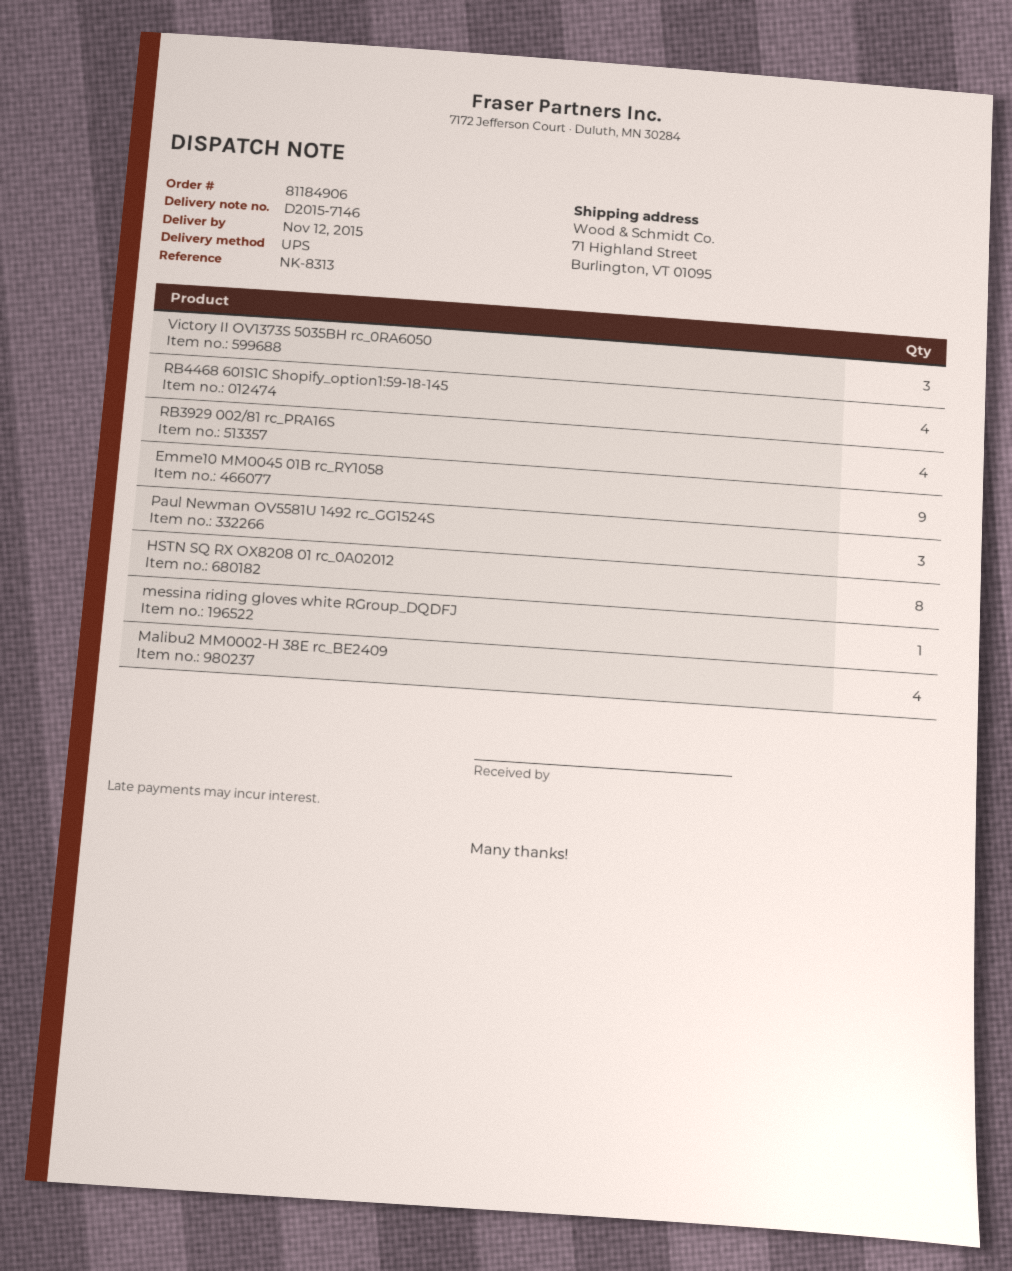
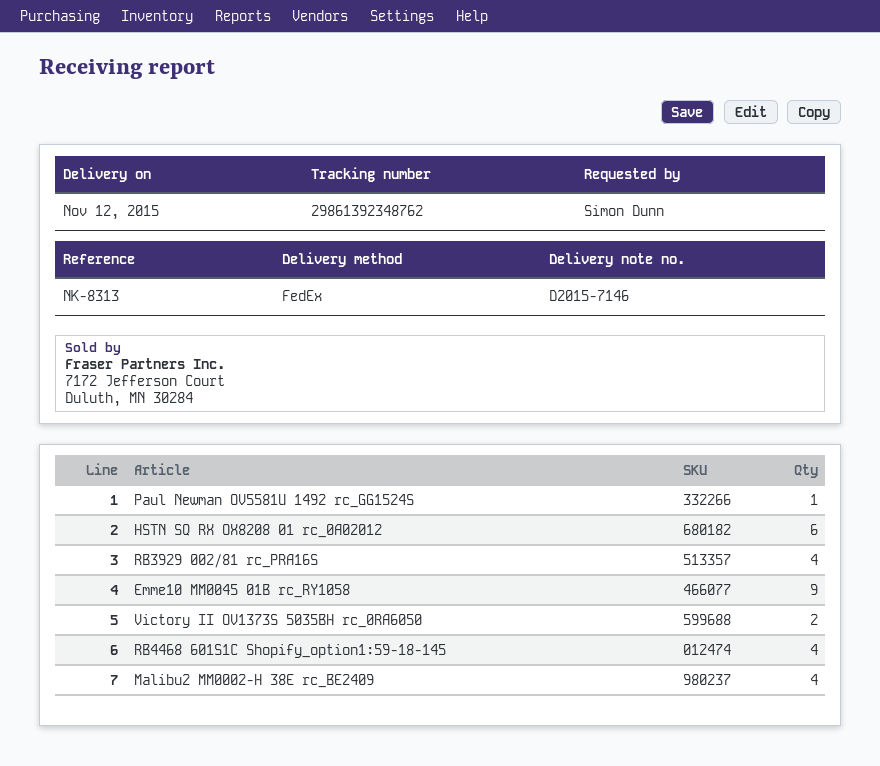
shipping method: UPS -> FedEx
Victory II OV1373S 5035BH rc_0RA6050: 3 -> 2
Paul Newman OV5581U 1492 rc_GG1524S: 3 -> 1
HSTN SQ RX OX8208 01 rc_0A02012: 8 -> 6
messina riding gloves white RGroup_DQDFJ: 1 -> none

